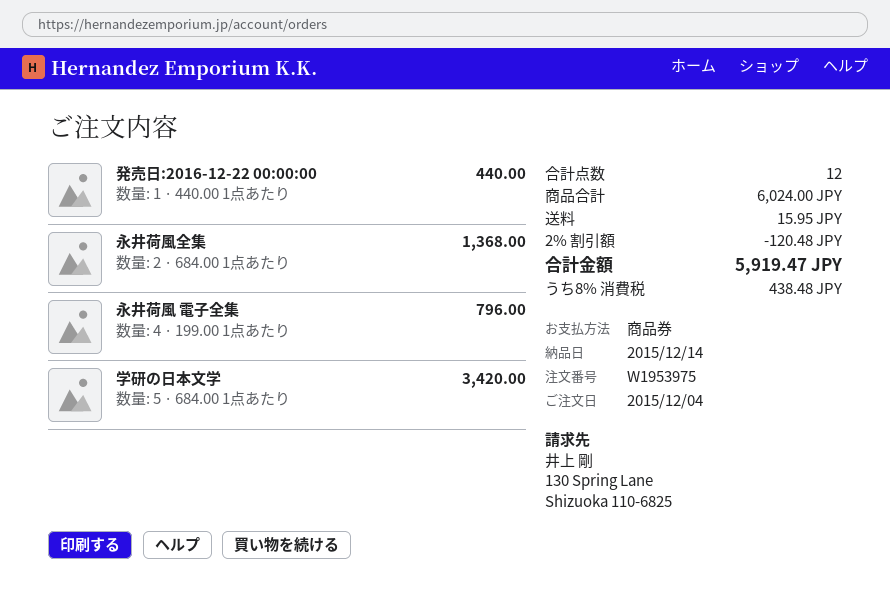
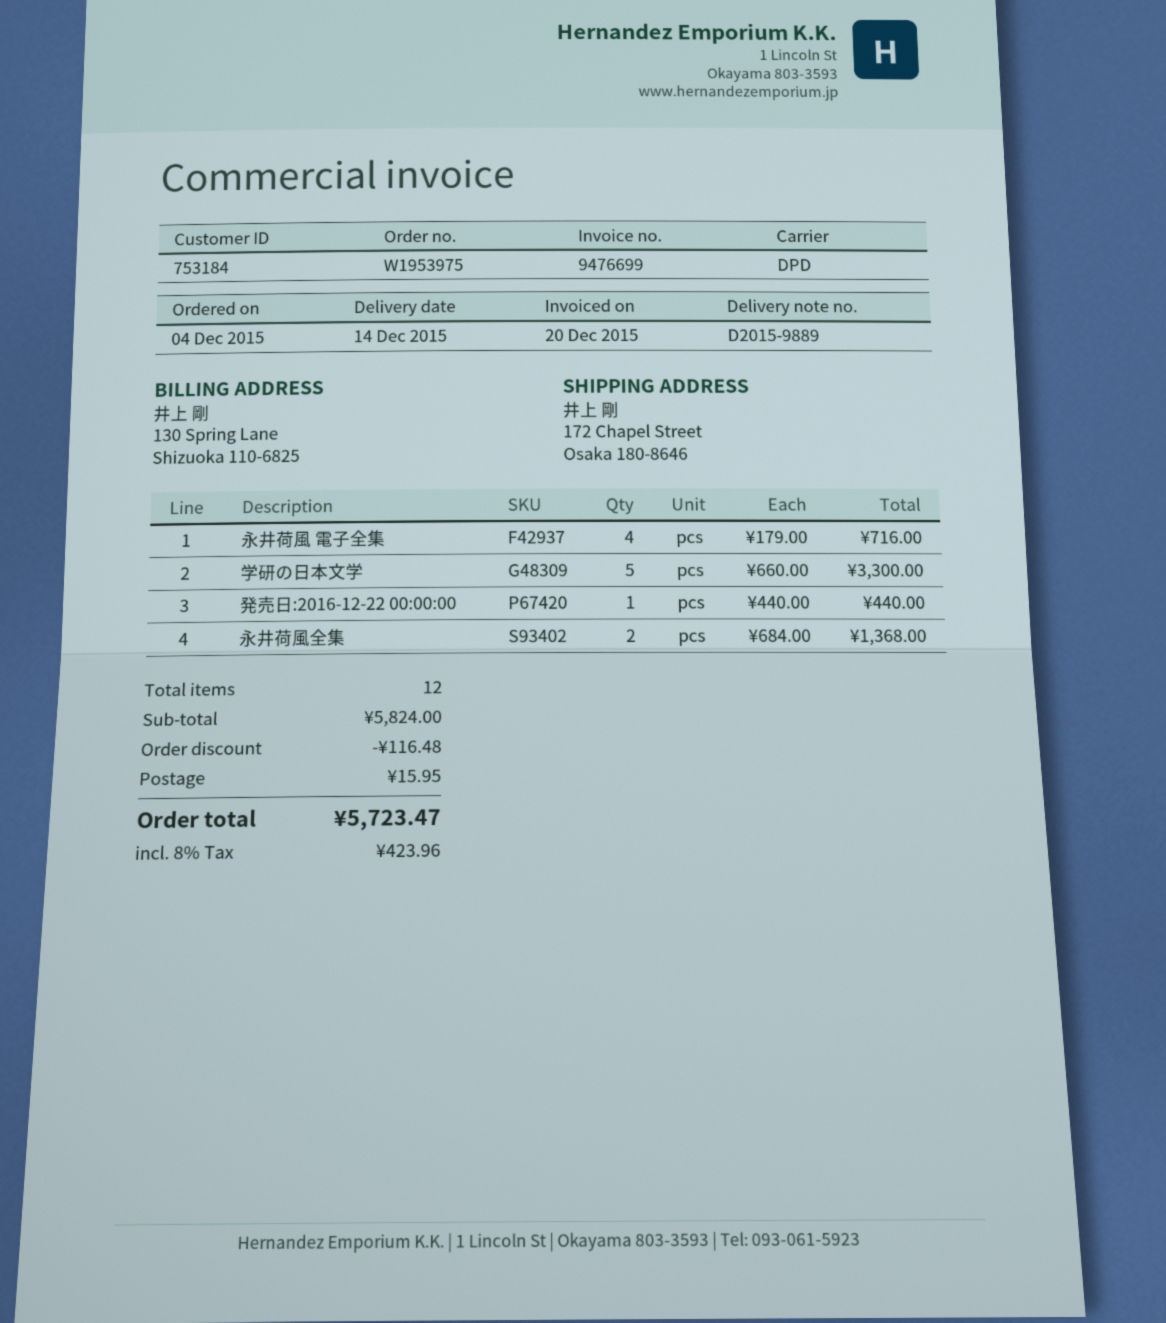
永井荷風 電子全集: 4 x 199.00 = 796.00 -> 4 x 179.00 = 716.00
学研の日本文学: 5 x 684.00 = 3420.00 -> 5 x 660.00 = 3300.00
subtotal: 6024.00 -> 5824.00
discount: 120.48 -> 116.48
tax: 8% = 438.48 -> 8% = 423.96
total: 5919.47 -> 5723.47

